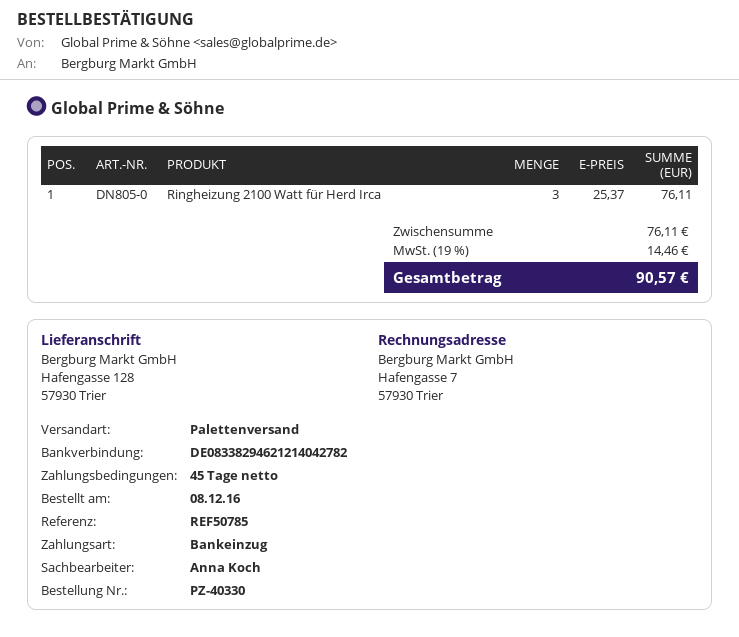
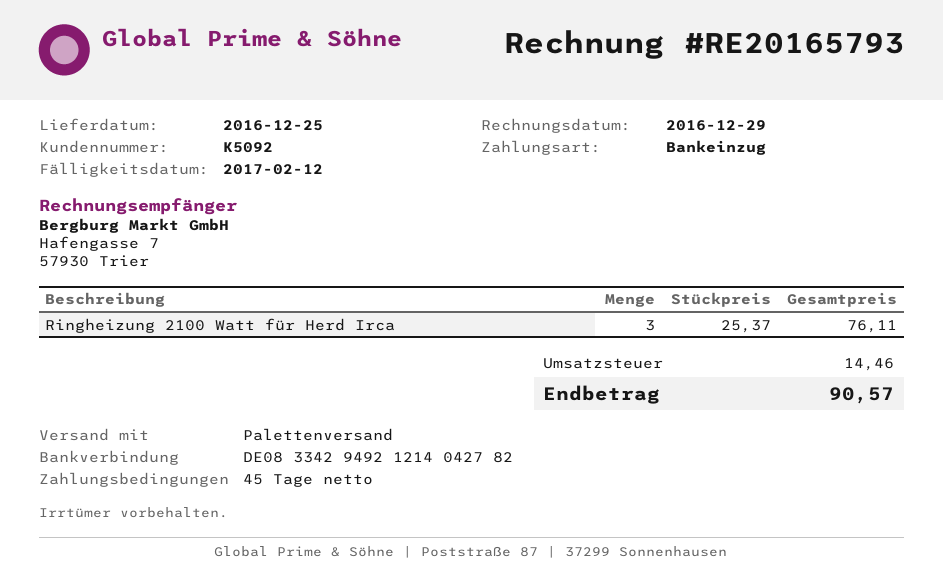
bank account: DE08338294621214042782 -> DE08334294921214042782

